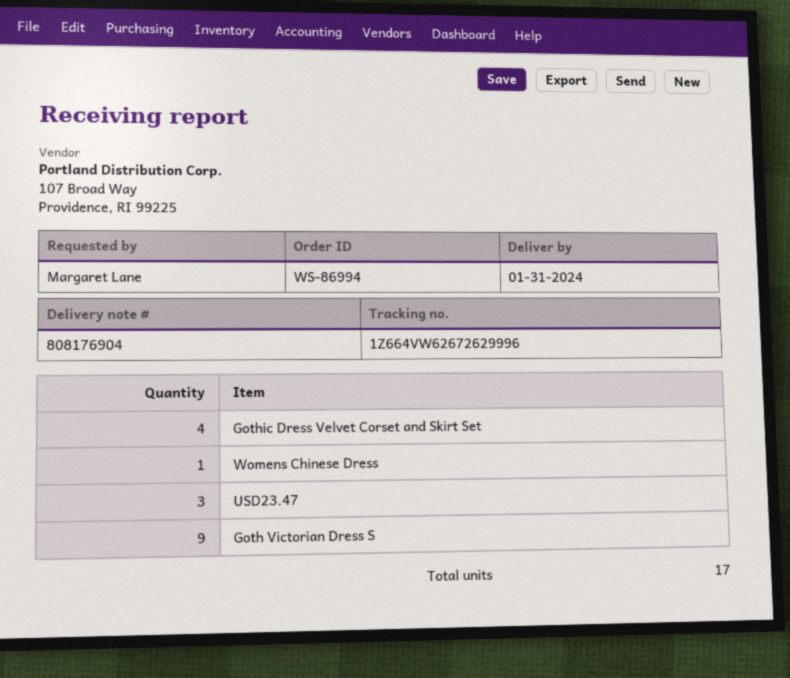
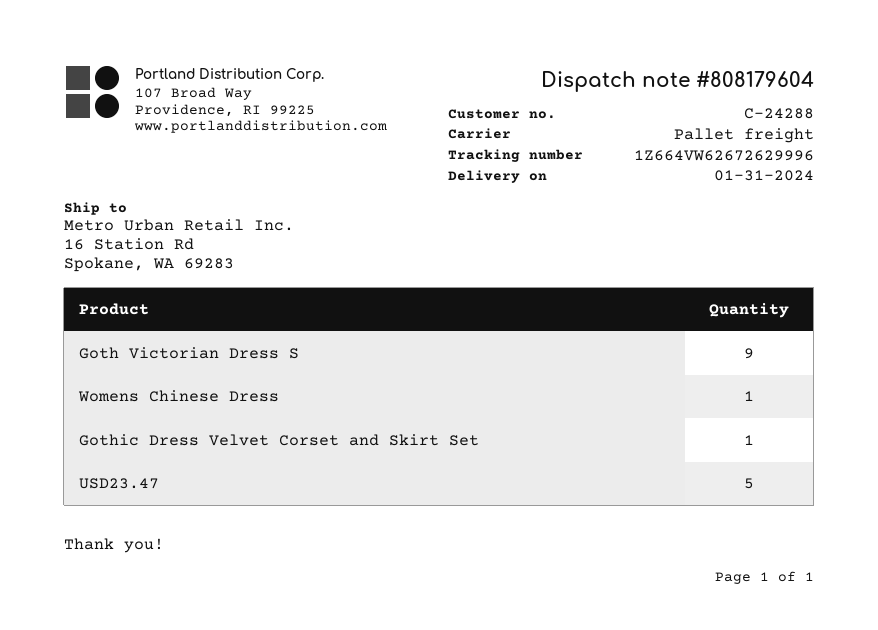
delivery note number: 808176904 -> 808179604
Gothic Dress Velvet Corset and Skirt Set: 4 -> 1
USD23.47: 3 -> 5

